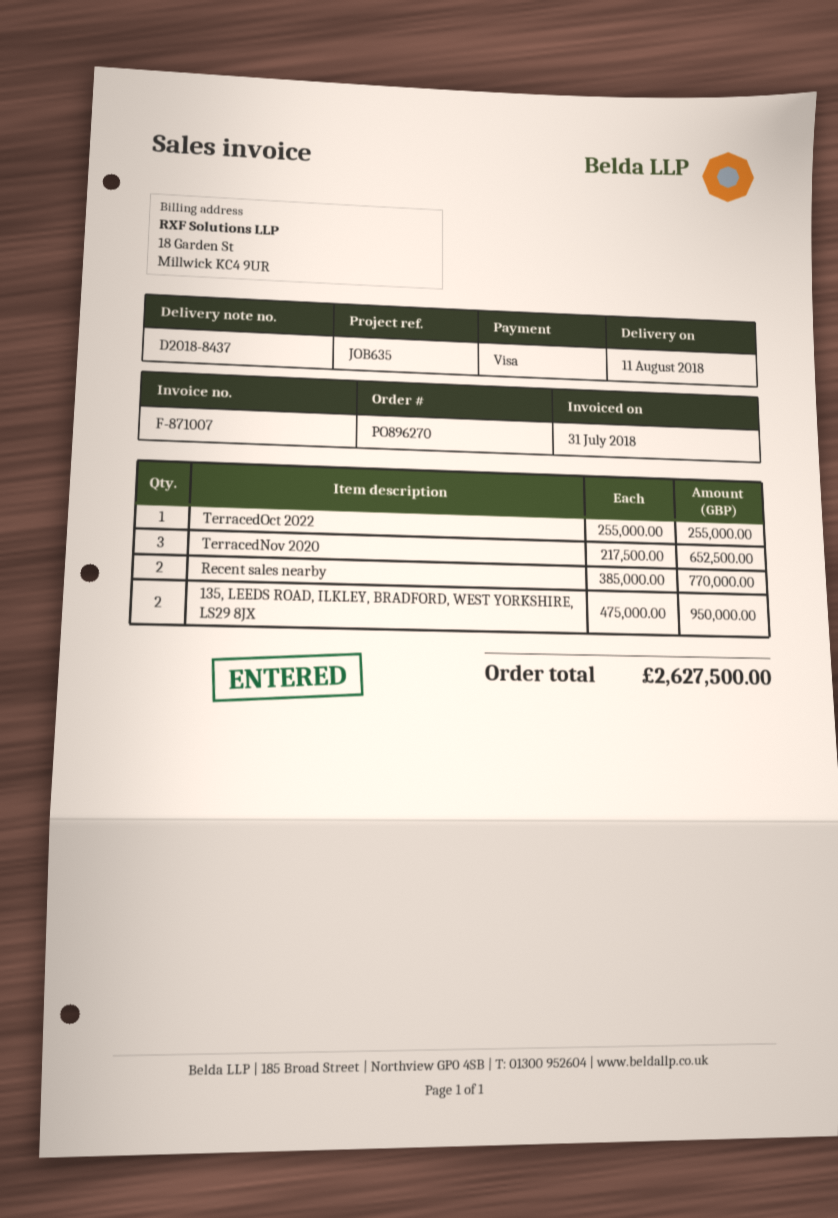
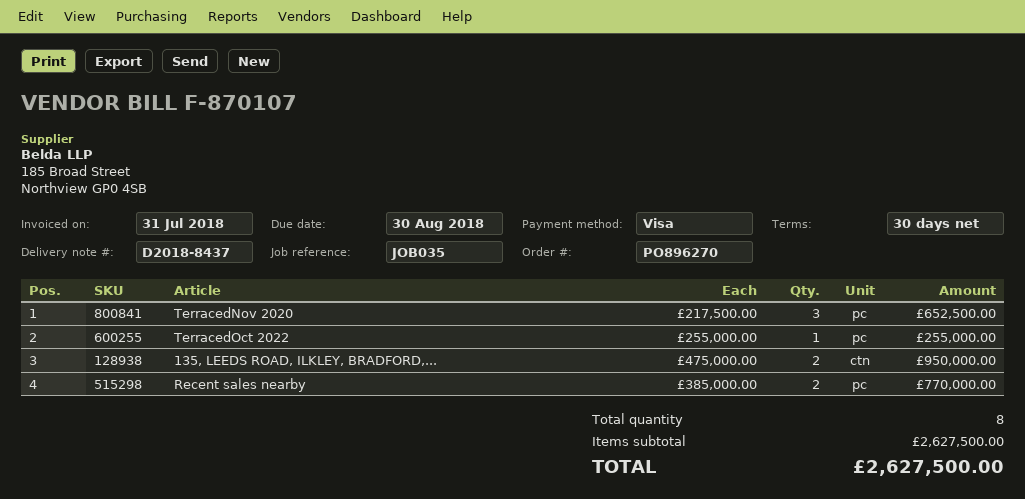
invoice number: F-871007 -> F-870107
reference: JOB635 -> JOB035

